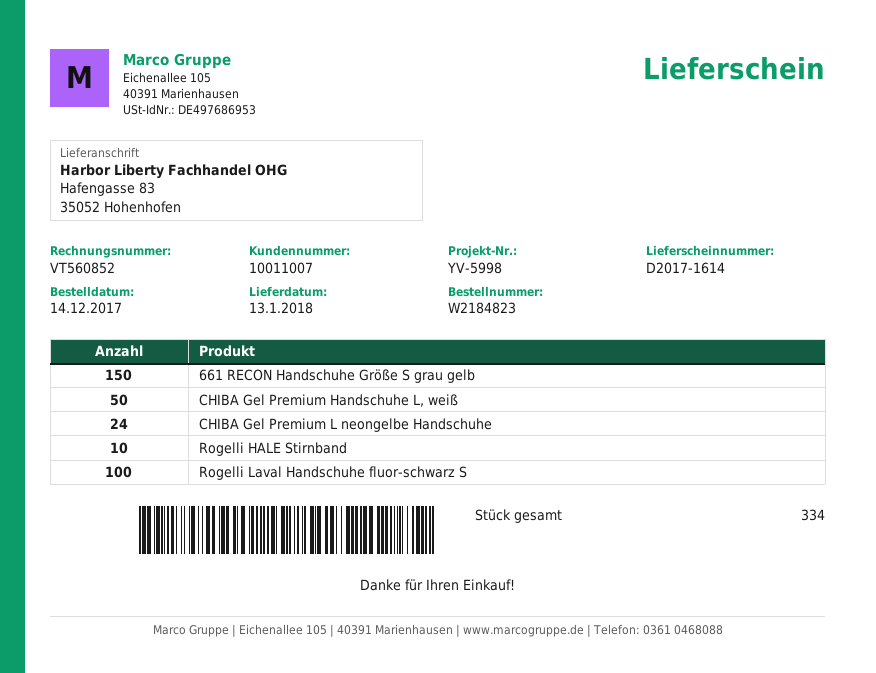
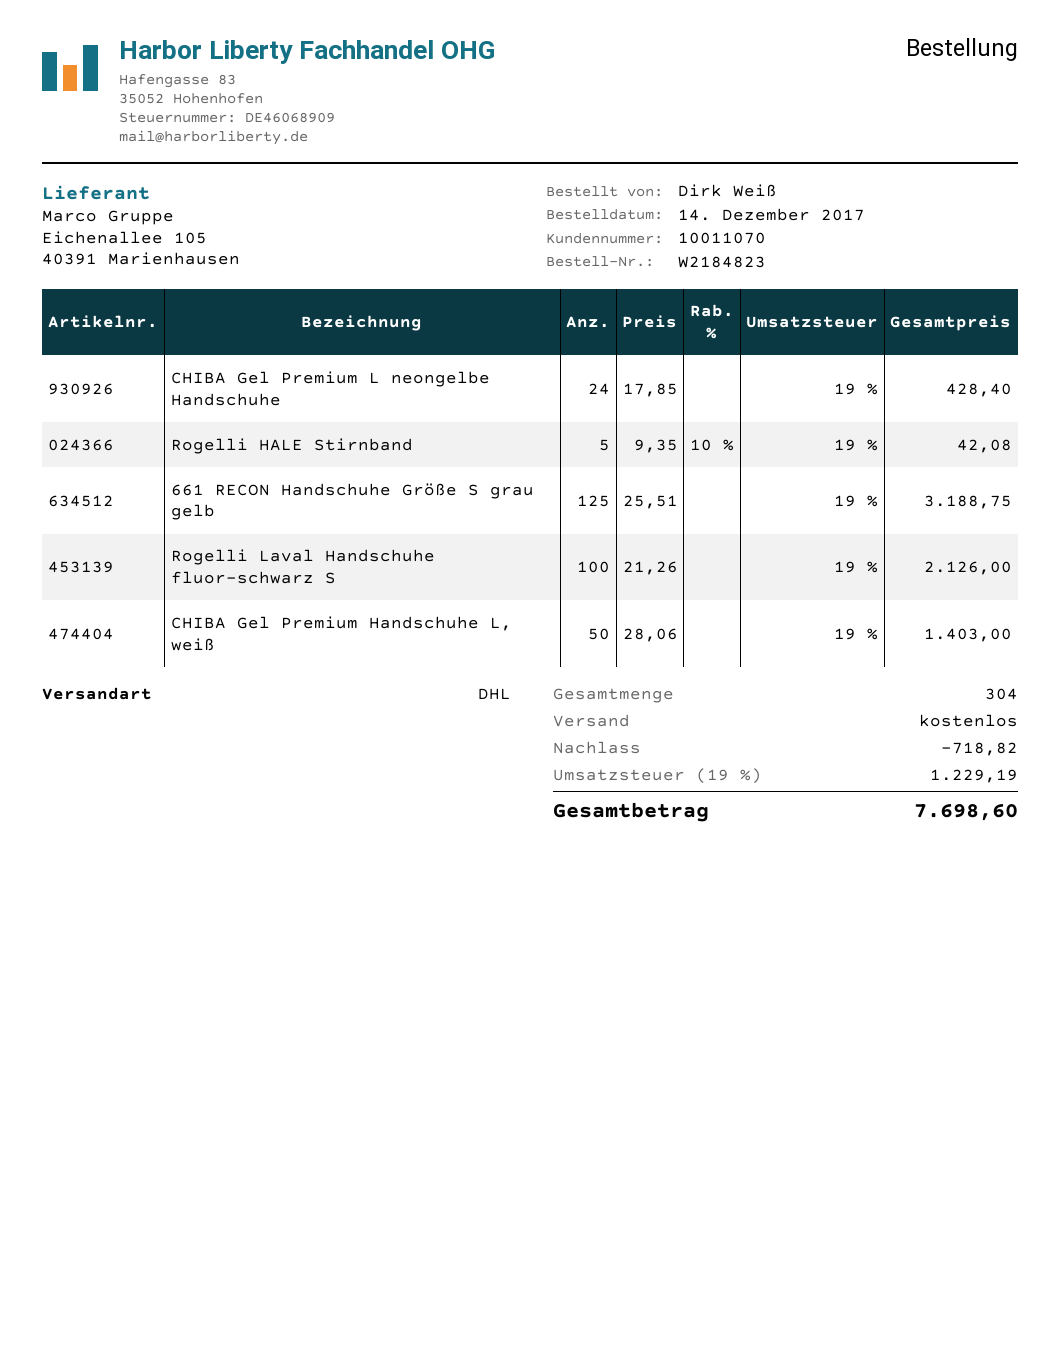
customer number: 10011007 -> 10011070
661 RECON Handschuhe Größe S grau gelb: 150 -> 125
Rogelli HALE Stirnband: 10 -> 5
total quantity: 334 -> 304

